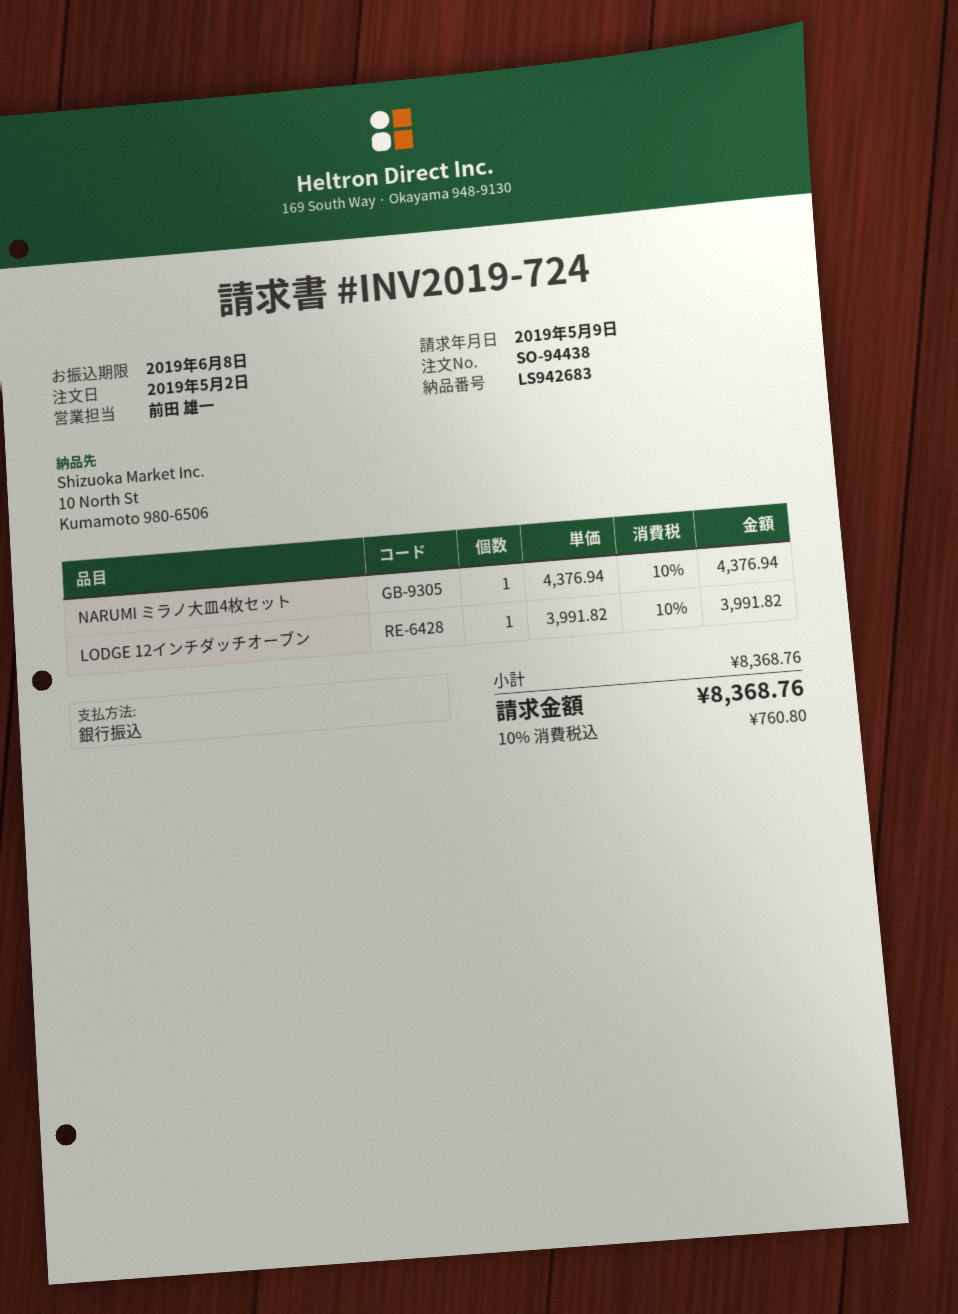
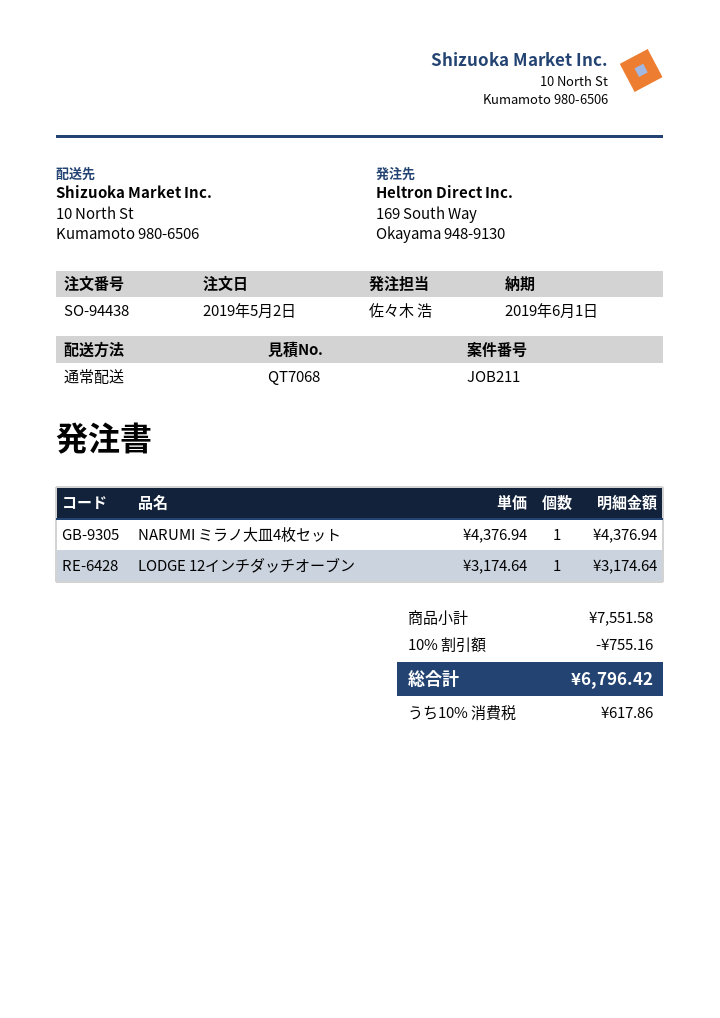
LODGE 12インチダッチオーブン: 1 x 3991.82 = 3991.82 -> 1 x 3174.64 = 3174.64
subtotal: 8368.76 -> 7551.58
discount: none -> 10% = 755.16
tax: 10% = 760.80 -> 10% = 617.86
total: 8368.76 -> 6796.42

